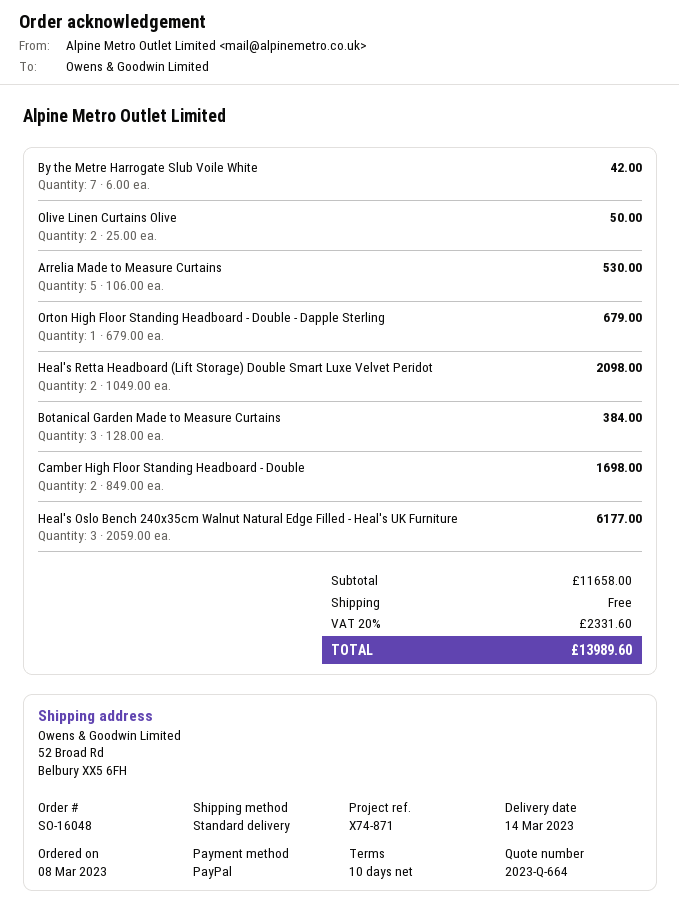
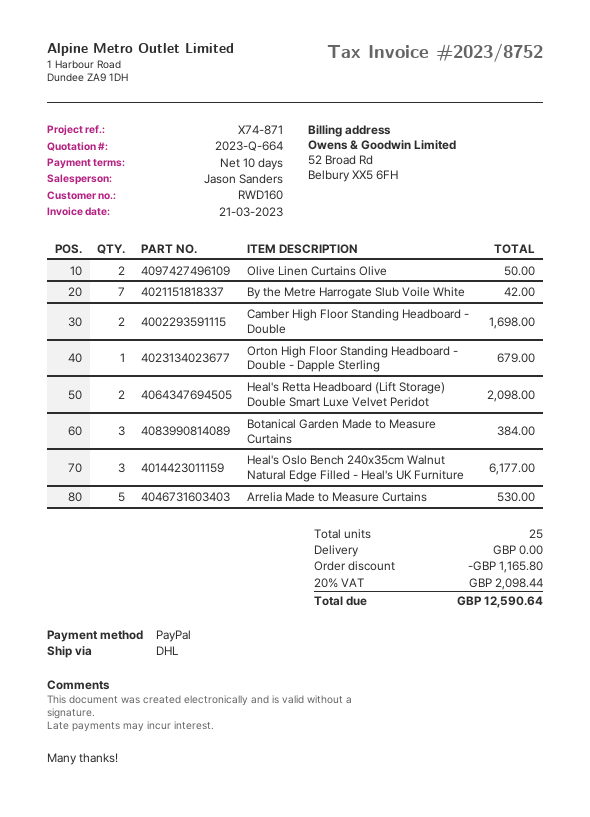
shipping method: standard -> DHL
discount: none -> 1165.80
tax: 20% = 2331.60 -> 20% = 2098.44
total: 13989.60 -> 12590.64

